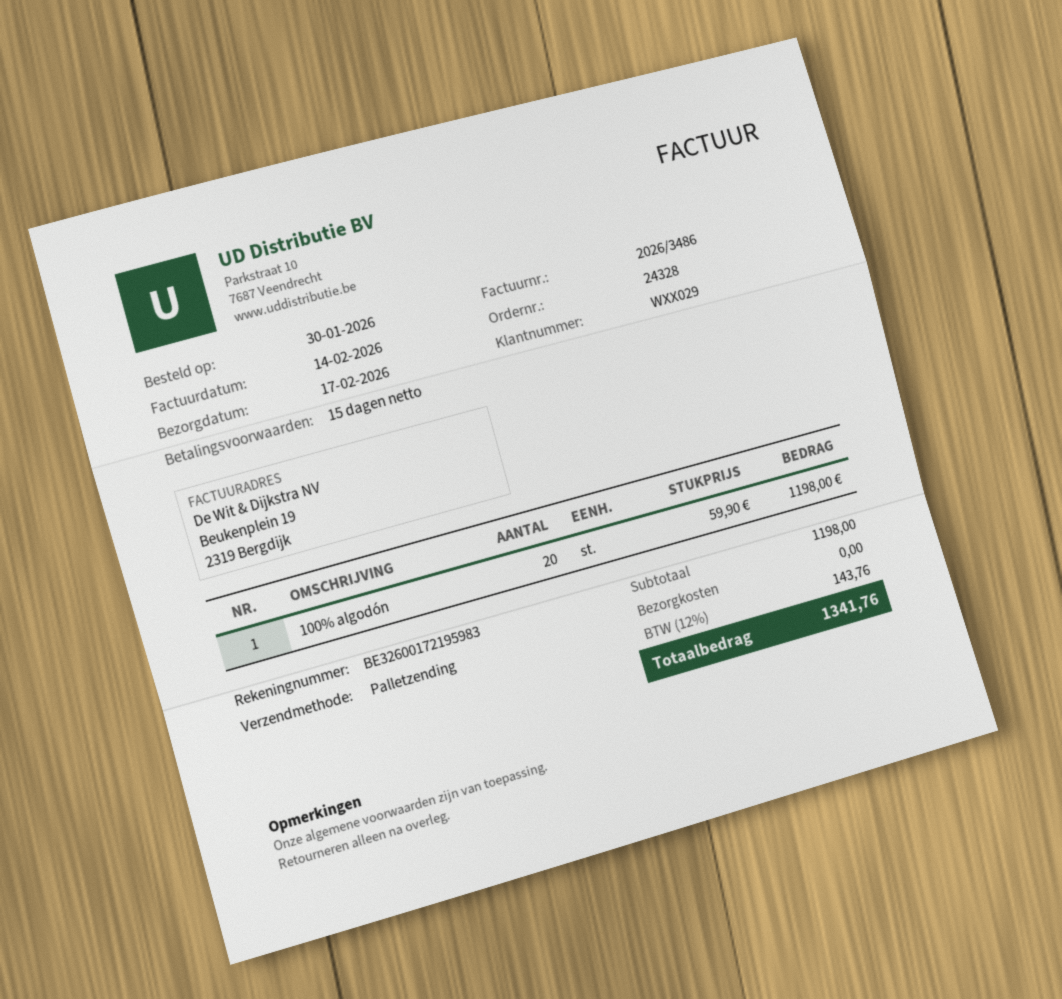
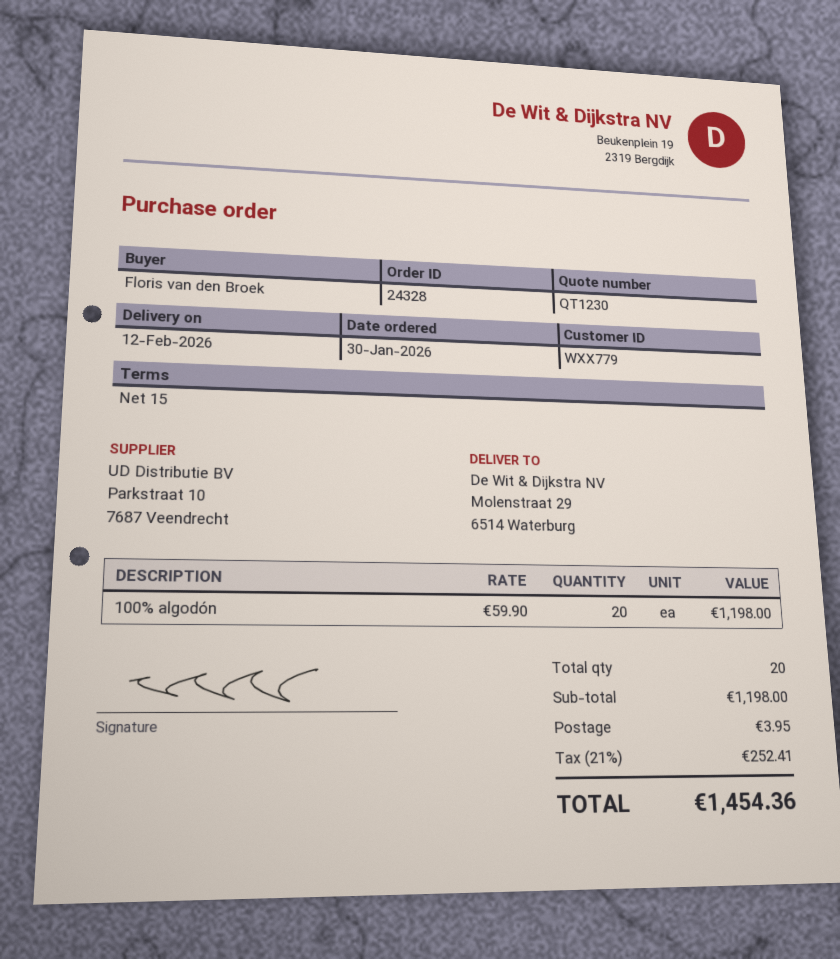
delivery date: 2026-02-17 -> 2026-02-12
customer number: WXX029 -> WXX779
shipping: 0.00 -> 3.95
tax: 12% = 143.76 -> 21% = 252.41
total: 1341.76 -> 1454.36

